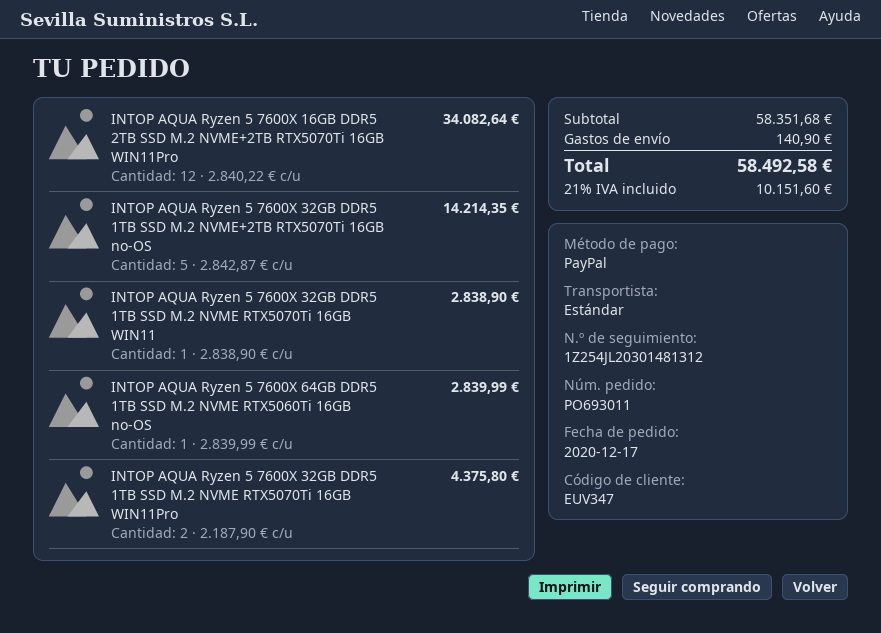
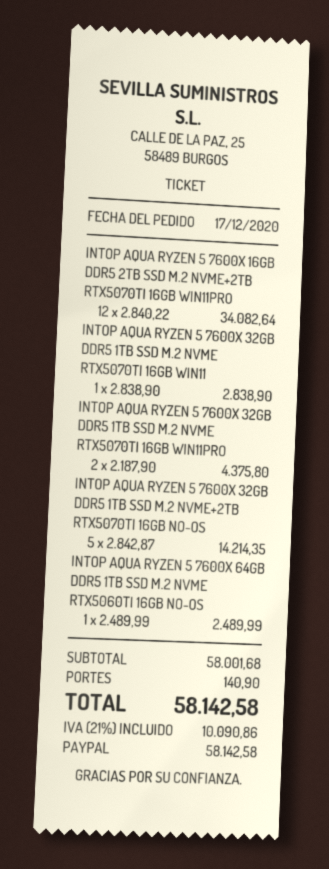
INTOP AQUA Ryzen 5 7600X 64GB DDR5 1TB SSD M.2 NVME RTX5060Ti 16GB no-OS: 1 x 2839.99 = 2839.99 -> 1 x 2489.99 = 2489.99
subtotal: 58351.68 -> 58001.68
tax: 21% = 10151.60 -> 21% = 10090.86
total: 58492.58 -> 58142.58

